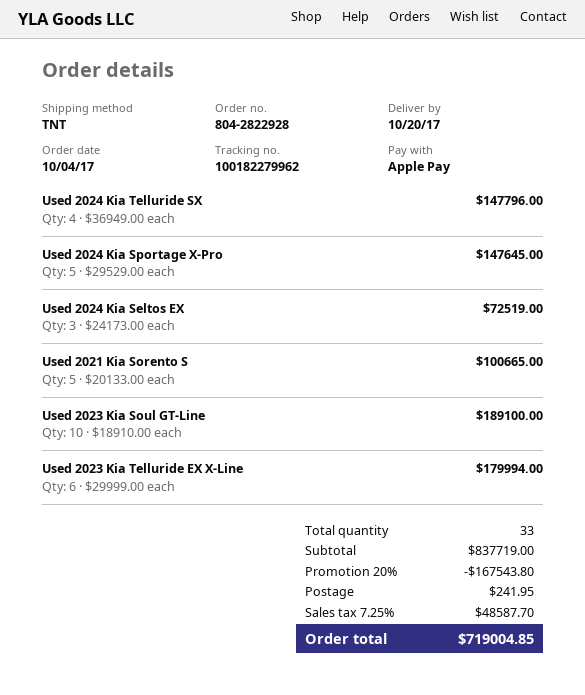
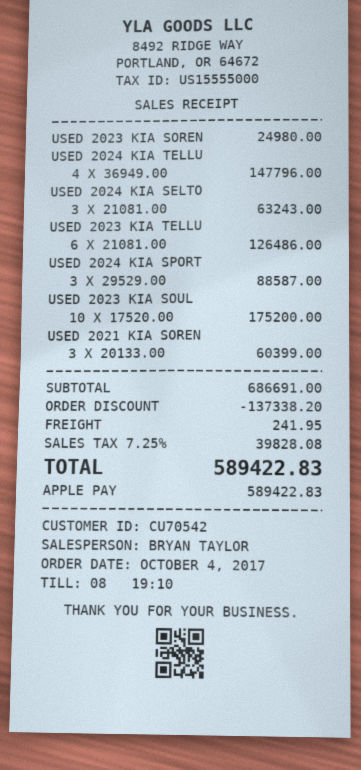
Used 2024 Kia Sportage X-Pro: 5 x 29529.00 = 147645.00 -> 3 x 29529.00 = 88587.00
Used 2024 Kia Seltos EX: 3 x 24173.00 = 72519.00 -> 3 x 21081.00 = 63243.00
Used 2021 Kia Sorento S: 5 x 20133.00 = 100665.00 -> 3 x 20133.00 = 60399.00
Used 2023 Kia Soul GT-Line: 10 x 18910.00 = 189100.00 -> 10 x 17520.00 = 175200.00
Used 2023 Kia Telluride EX X-Line: 6 x 29999.00 = 179994.00 -> 6 x 21081.00 = 126486.00
USED 2023 KIA SOREN: none -> 1 x 24980.00 = 24980.00
subtotal: 837719.00 -> 686691.00
discount: 167543.80 -> 137338.20
tax: 7.25% = 48587.70 -> 7.25% = 39828.08
total: 719004.85 -> 589422.83

